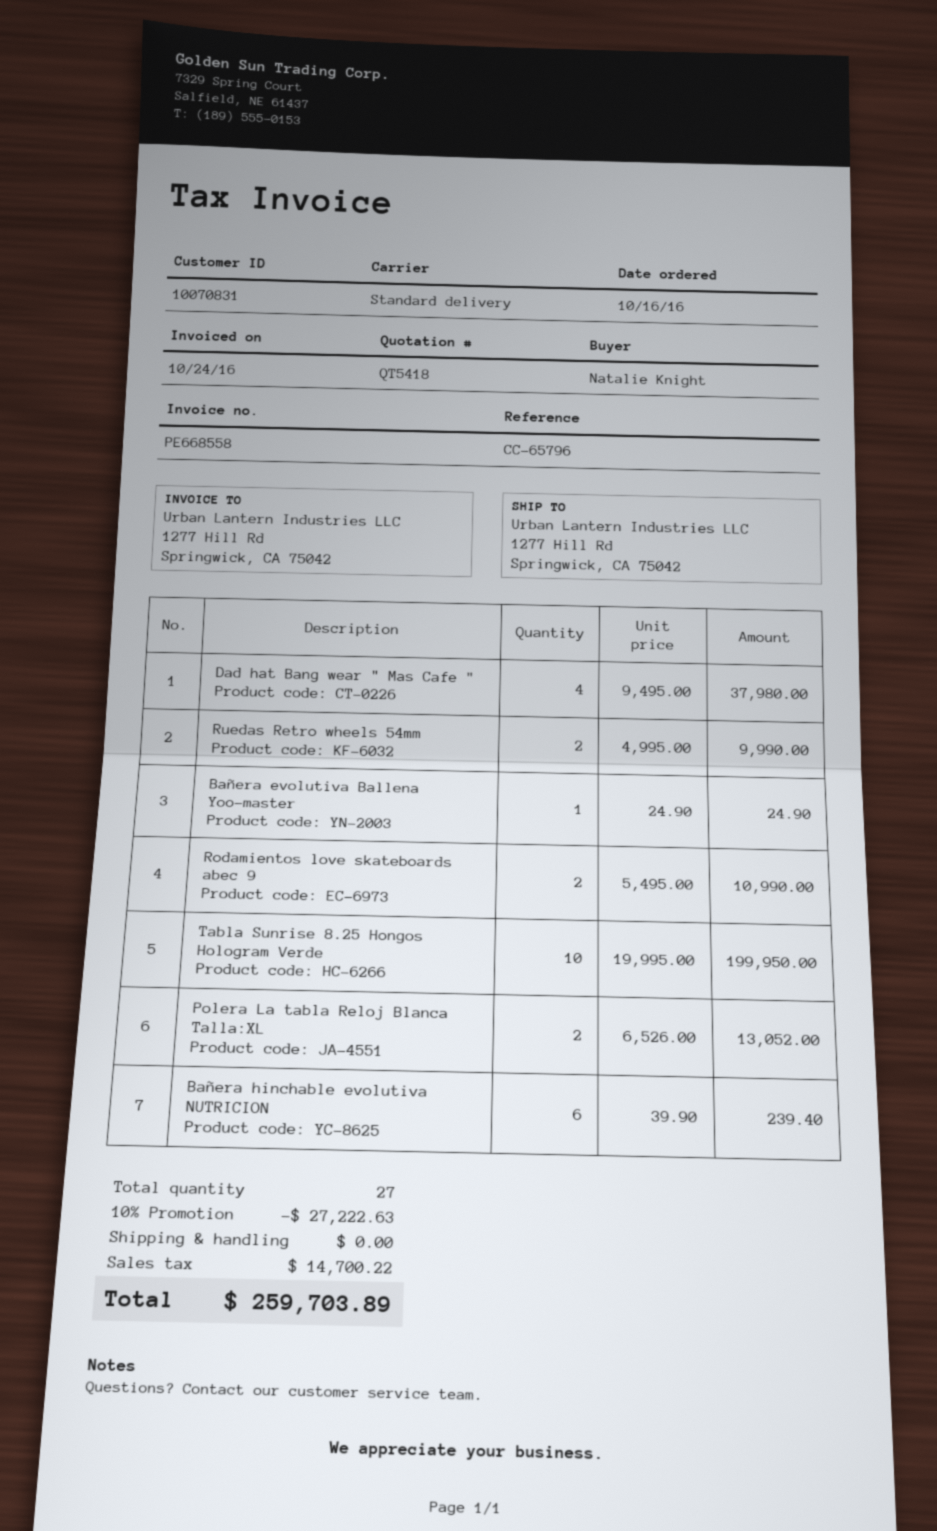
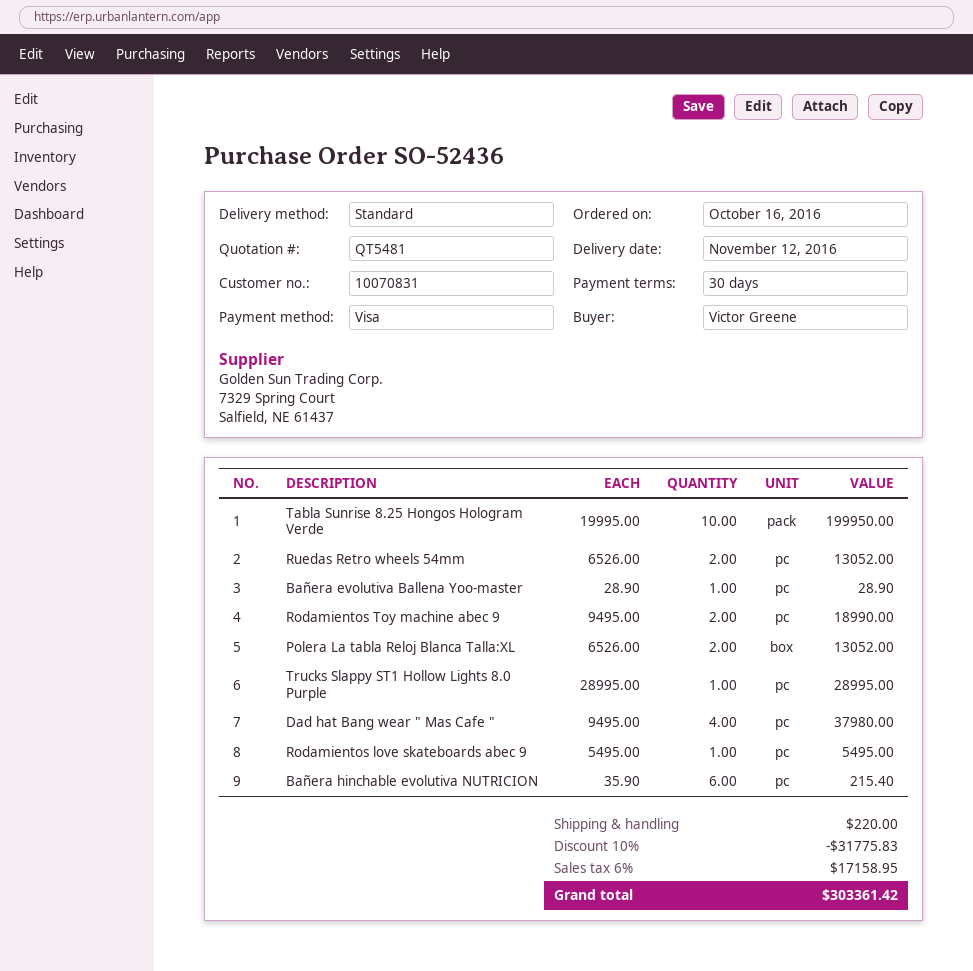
quote number: QT5418 -> QT5481
ordered by: Natalie Knight -> Victor Greene
Ruedas Retro wheels 54mm: 2 x 4995.00 = 9990.00 -> 2 x 6526.00 = 13052.00
Bañera evolutiva Ballena Yoo-master: 1 x 24.90 = 24.90 -> 1 x 28.90 = 28.90
Rodamientos love skateboards abec 9: 2 x 5495.00 = 10990.00 -> 1 x 5495.00 = 5495.00
Bañera hinchable evolutiva NUTRICION: 6 x 39.90 = 239.40 -> 6 x 35.90 = 215.40
Rodamientos Toy machine abec 9: none -> 2 x 9495.00 = 18990.00
Trucks Slappy ST1 Hollow Lights 8.0 Purple: none -> 1 x 28995.00 = 28995.00
discount: 10% = 27222.63 -> 10% = 31775.83
shipping: 0.00 -> 220.00
tax: 14700.22 -> 17158.95
total: 259703.89 -> 303361.42

